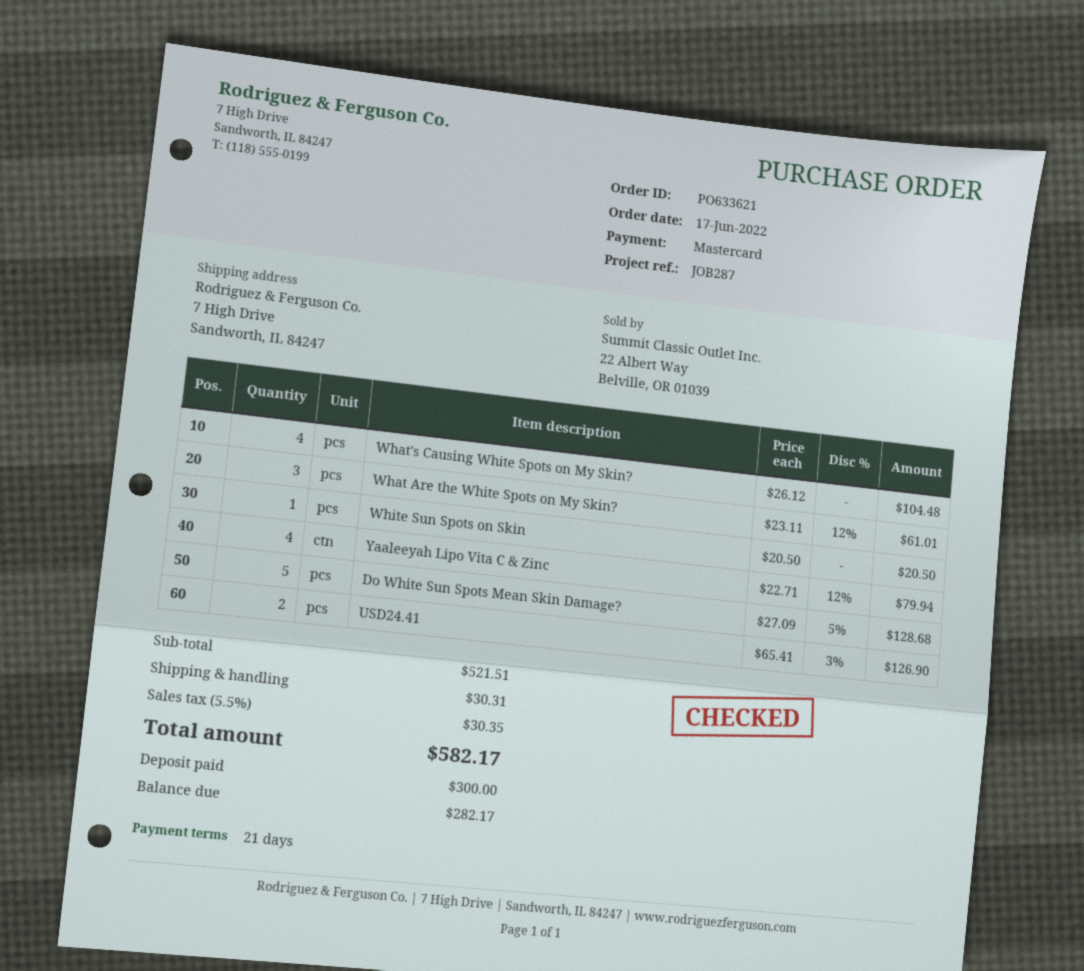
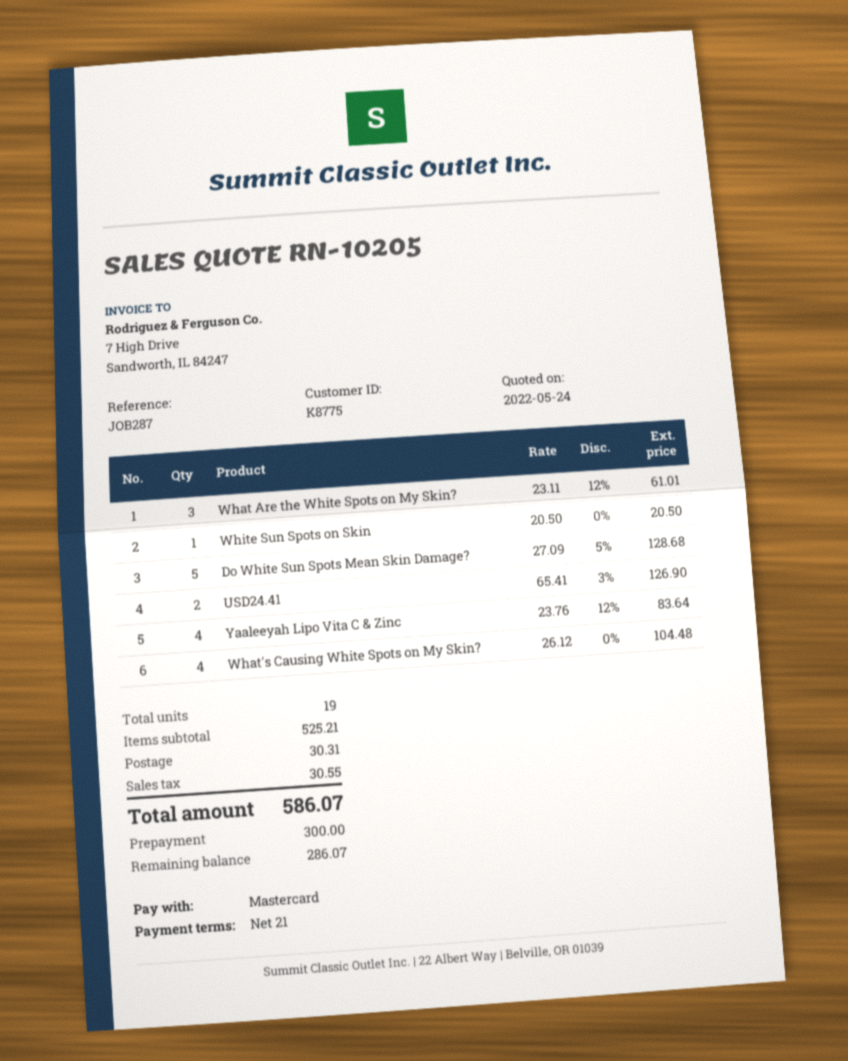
Yaaleeyah Lipo Vita C & Zinc: 4 x 22.71 - 12% = 79.94 -> 4 x 23.76 - 12% = 83.64
subtotal: 521.51 -> 525.21
tax: 30.35 -> 30.55
total: 582.17 -> 586.07
balance: 282.17 -> 286.07

